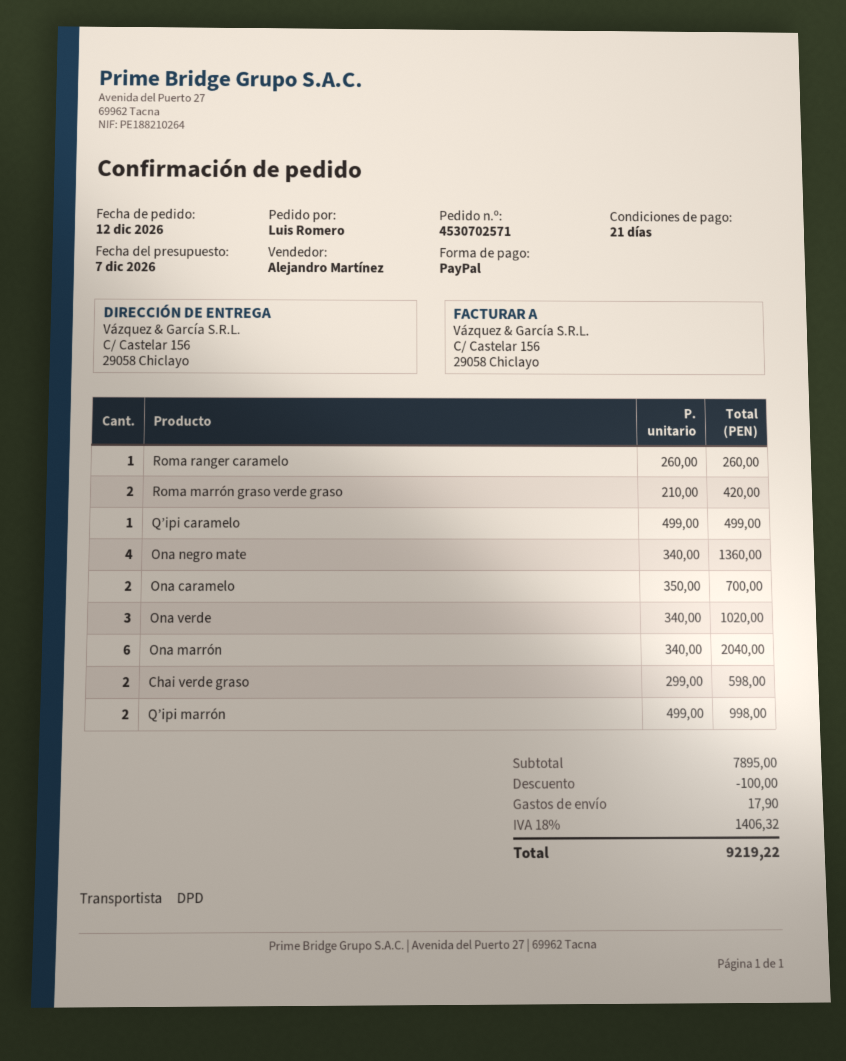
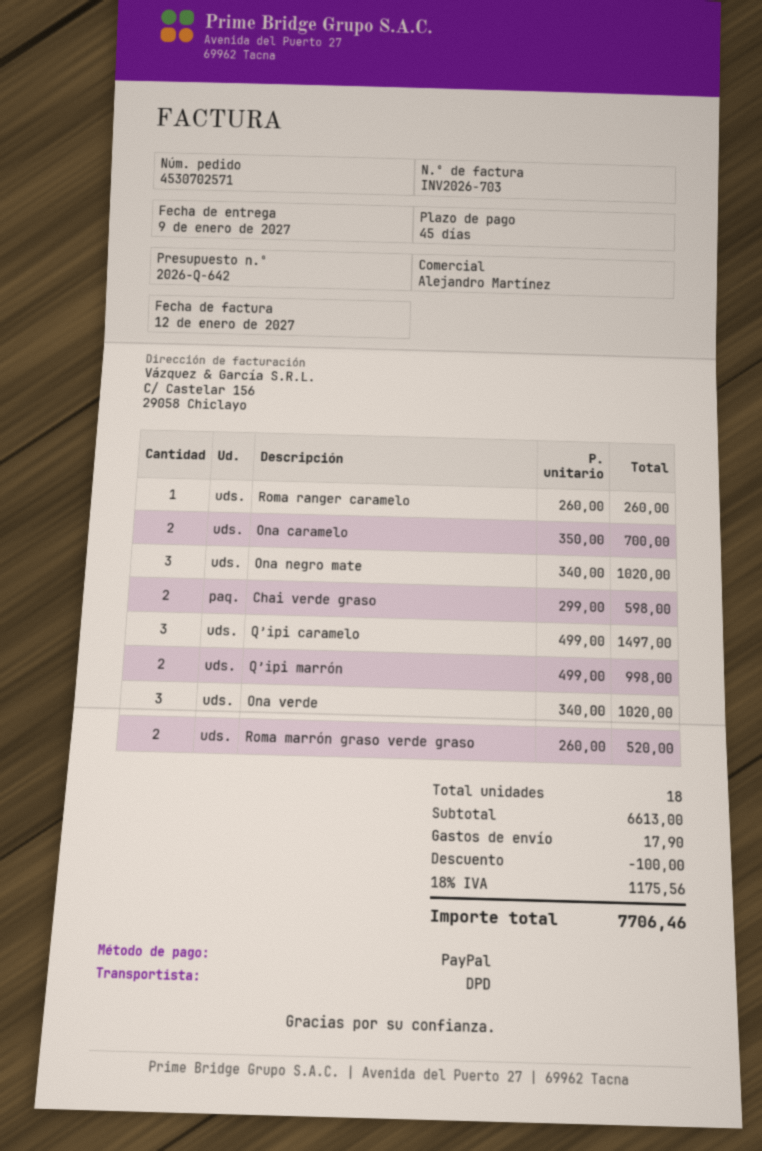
payment terms: 21 days -> 45 days
Roma marrón graso verde graso: 2 x 210.00 = 420.00 -> 2 x 260.00 = 520.00
Q’ipi caramelo: 1 x 499.00 = 499.00 -> 3 x 499.00 = 1497.00
Ona negro mate: 4 x 340.00 = 1360.00 -> 3 x 340.00 = 1020.00
Ona marrón: 6 x 340.00 = 2040.00 -> none
subtotal: 7895.00 -> 6613.00
tax: 18% = 1406.32 -> 18% = 1175.56
total: 9219.22 -> 7706.46

